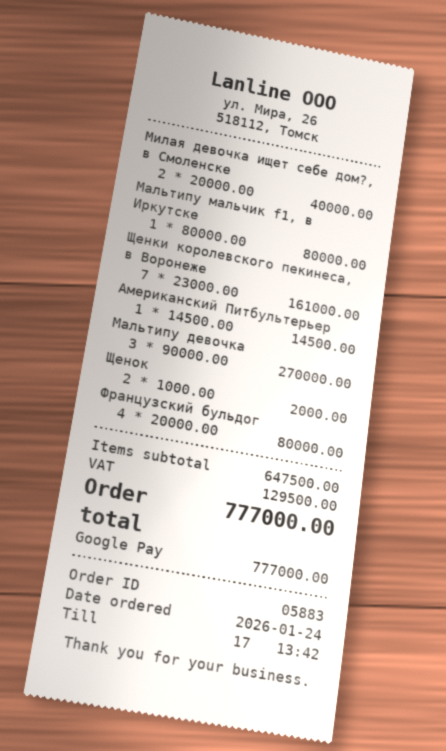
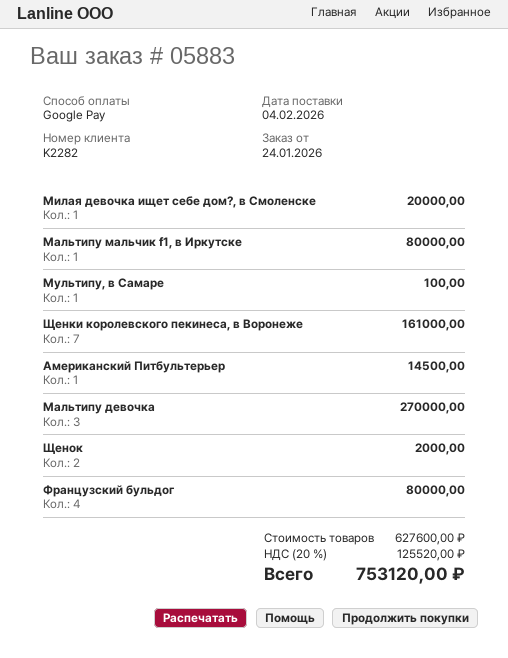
Милая девочка ищет себе дом?, в Смоленске: 2 for 40000.00 -> 1 for 20000.00
Мультипу, в Самаре: none -> 1 for 100.00
subtotal: 647500.00 -> 627600.00
tax: 129500.00 -> 125520.00
total: 777000.00 -> 753120.00

